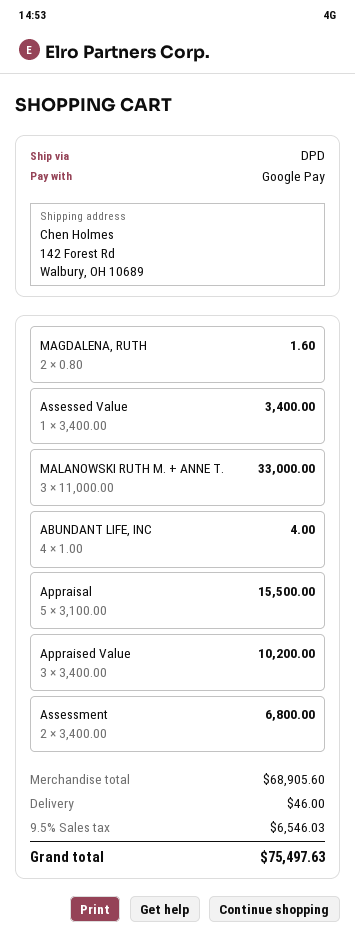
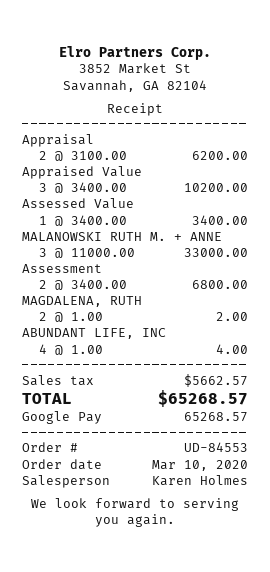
MAGDALENA, RUTH: 2 x 0.80 = 1.60 -> 2 x 1.00 = 2.00
Appraisal: 5 x 3100.00 = 15500.00 -> 2 x 3100.00 = 6200.00
shipping: 46.00 -> none
tax: 6546.03 -> 5662.57
total: 75497.63 -> 65268.57

